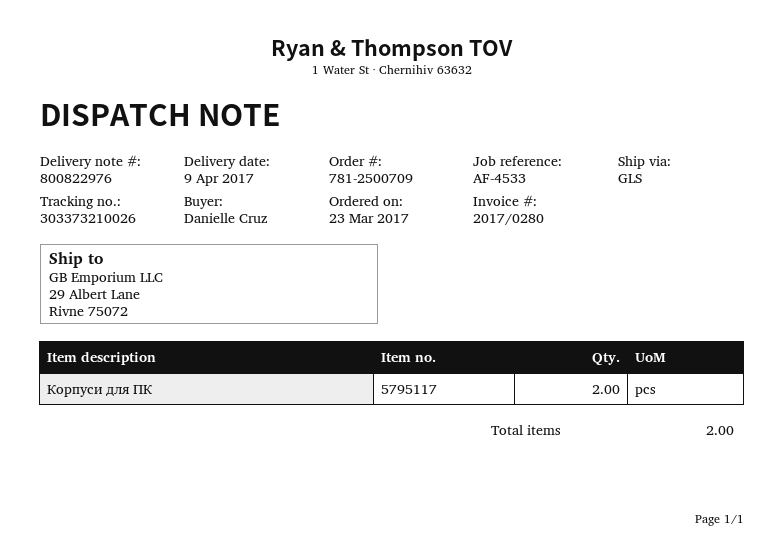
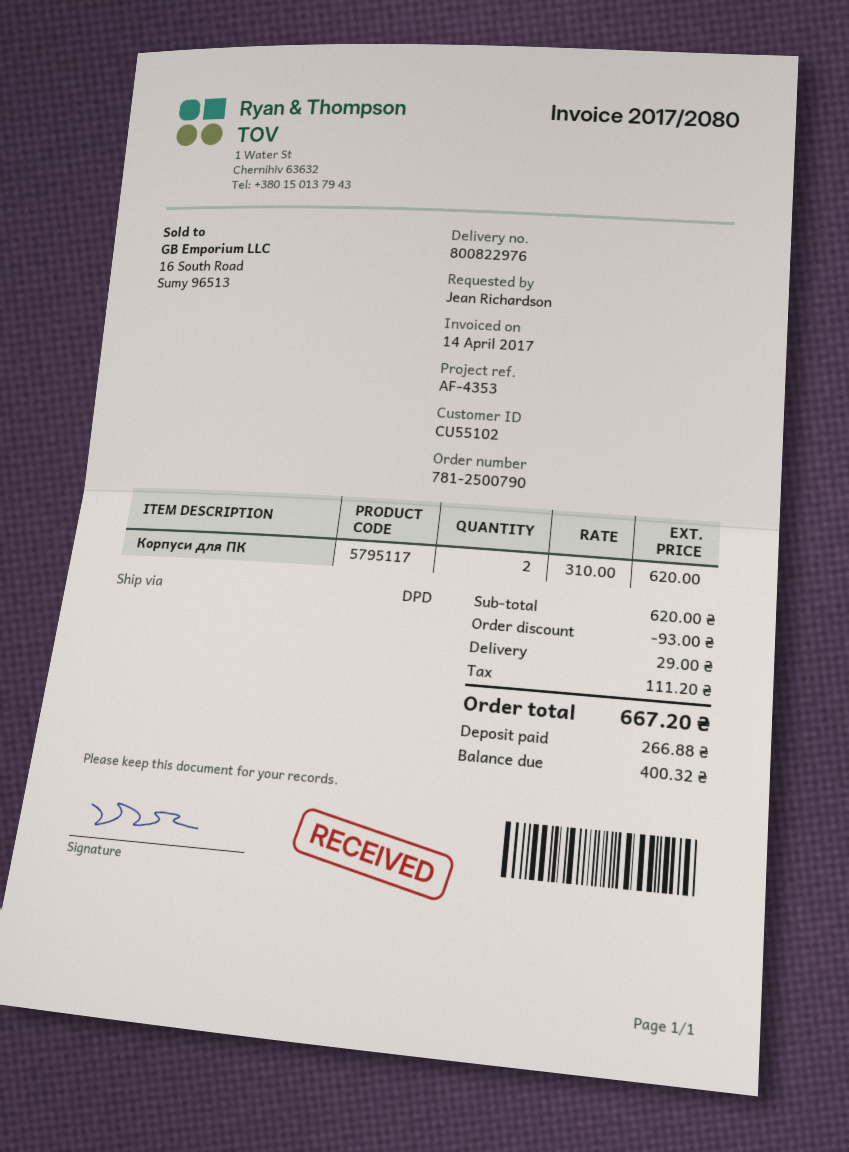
order number: 781-2500709 -> 781-2500790
invoice number: 2017/0280 -> 2017/2080
reference: AF-4533 -> AF-4353
ordered by: Danielle Cruz -> Jean Richardson
shipping method: GLS -> DPD

